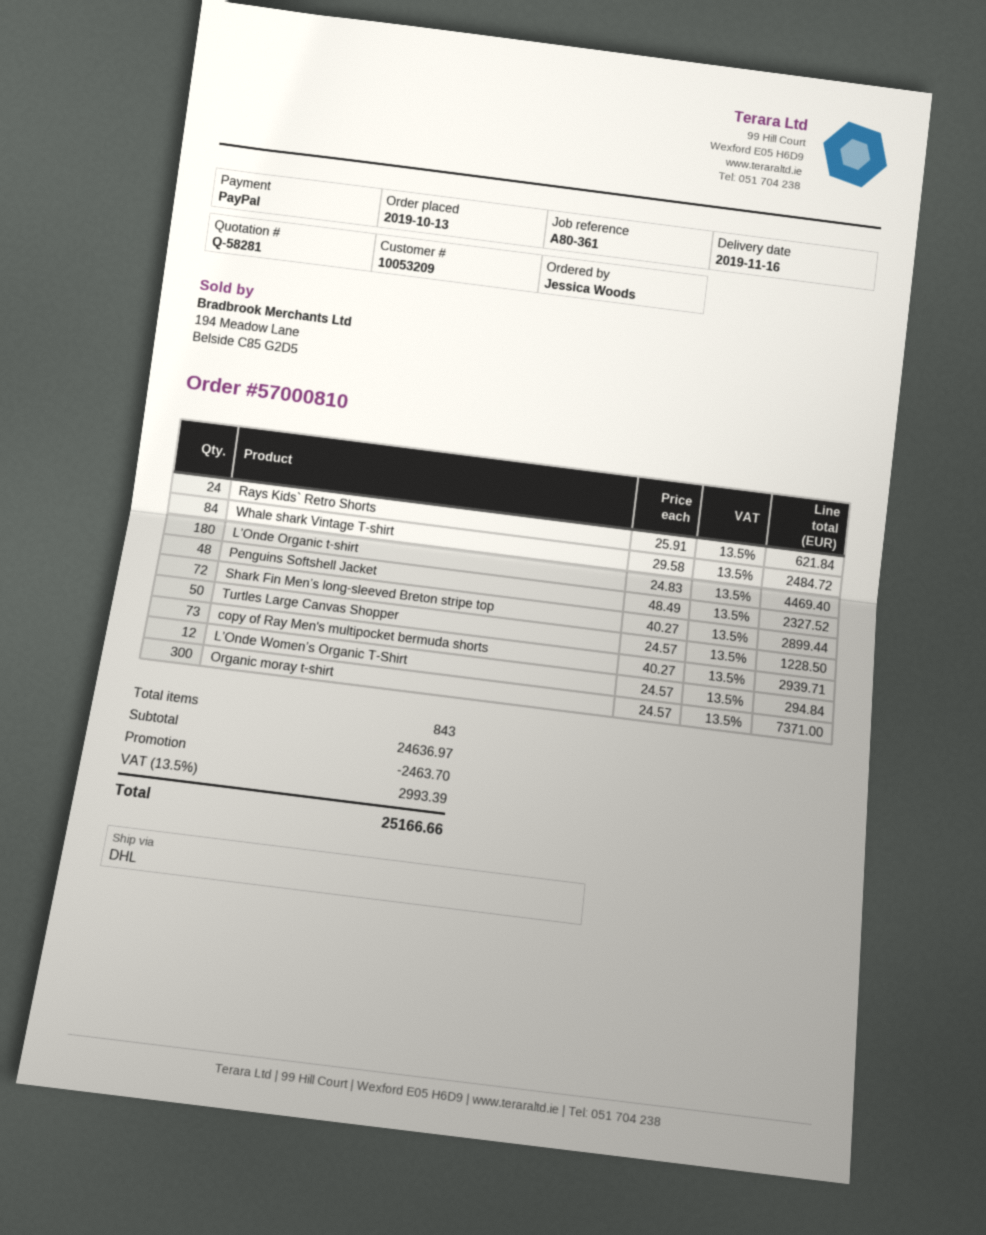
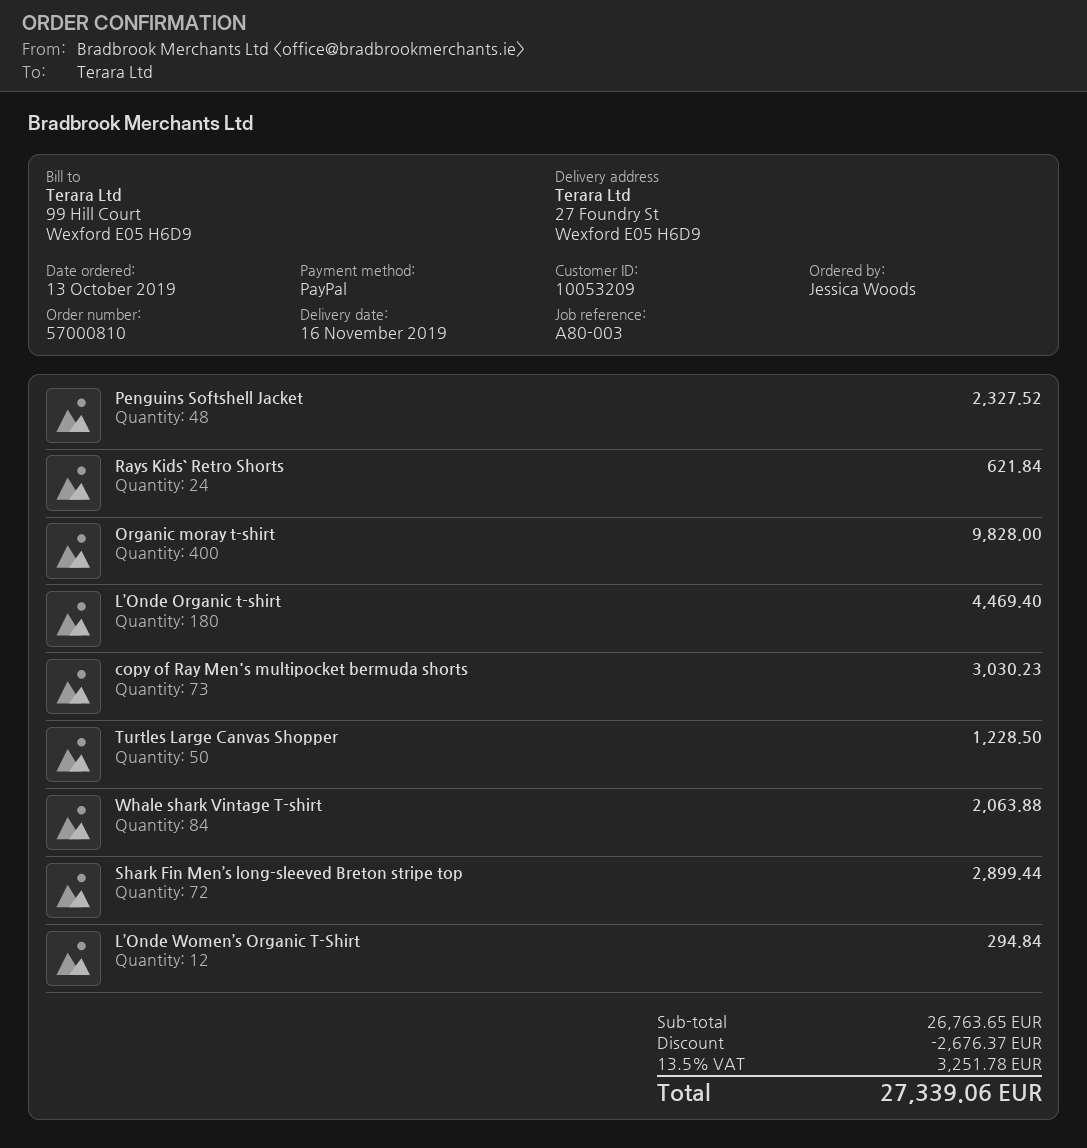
reference: A80-361 -> A80-003
Whale shark Vintage T-shirt: 84 for 2484.72 -> 84 for 2063.88
copy of Ray Men's multipocket bermuda shorts: 73 for 2939.71 -> 73 for 3030.23
Organic moray t-shirt: 300 for 7371.00 -> 400 for 9828.00
subtotal: 24636.97 -> 26763.65
discount: 2463.70 -> 2676.37
tax: 13.5% = 2993.39 -> 13.5% = 3251.78
total: 25166.66 -> 27339.06

